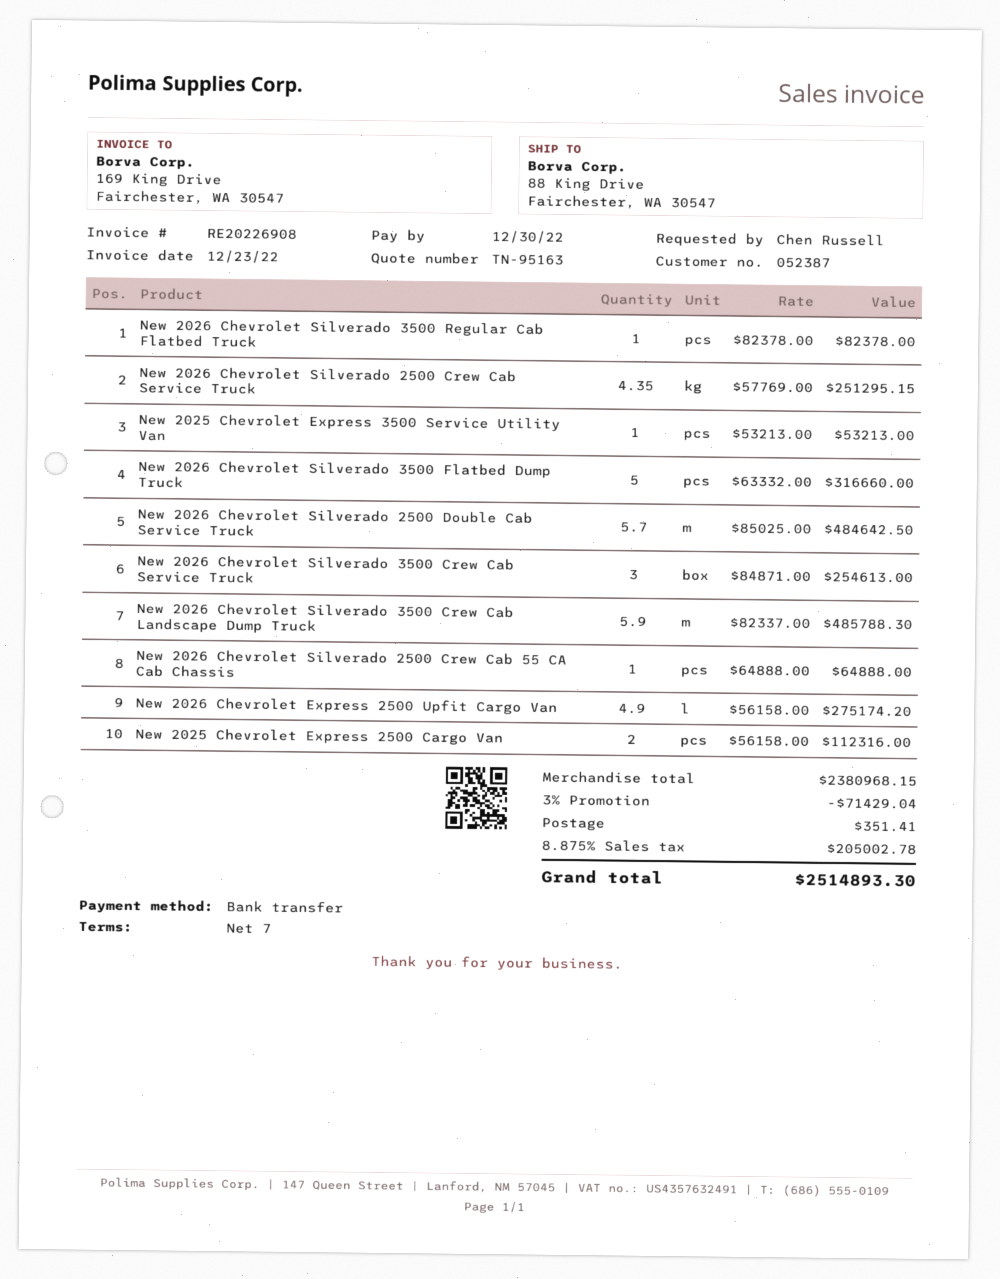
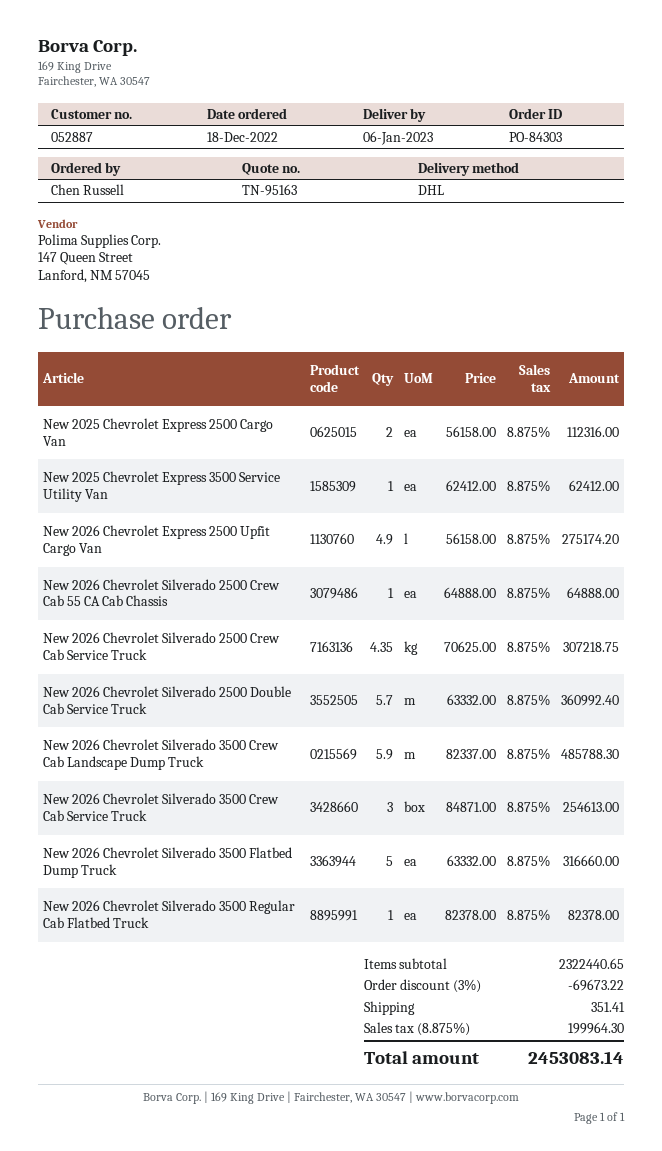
customer number: 052387 -> 052887
New 2026 Chevrolet Silverado 2500 Crew Cab Service Truck: 4.35 x 57769.00 = 251295.15 -> 4.35 x 70625.00 = 307218.75
New 2025 Chevrolet Express 3500 Service Utility Van: 1 x 53213.00 = 53213.00 -> 1 x 62412.00 = 62412.00
New 2026 Chevrolet Silverado 2500 Double Cab Service Truck: 5.7 x 85025.00 = 484642.50 -> 5.7 x 63332.00 = 360992.40
subtotal: 2380968.15 -> 2322440.65
discount: 3% = 71429.04 -> 3% = 69673.22
tax: 8.875% = 205002.78 -> 8.875% = 199964.30
total: 2514893.30 -> 2453083.14

